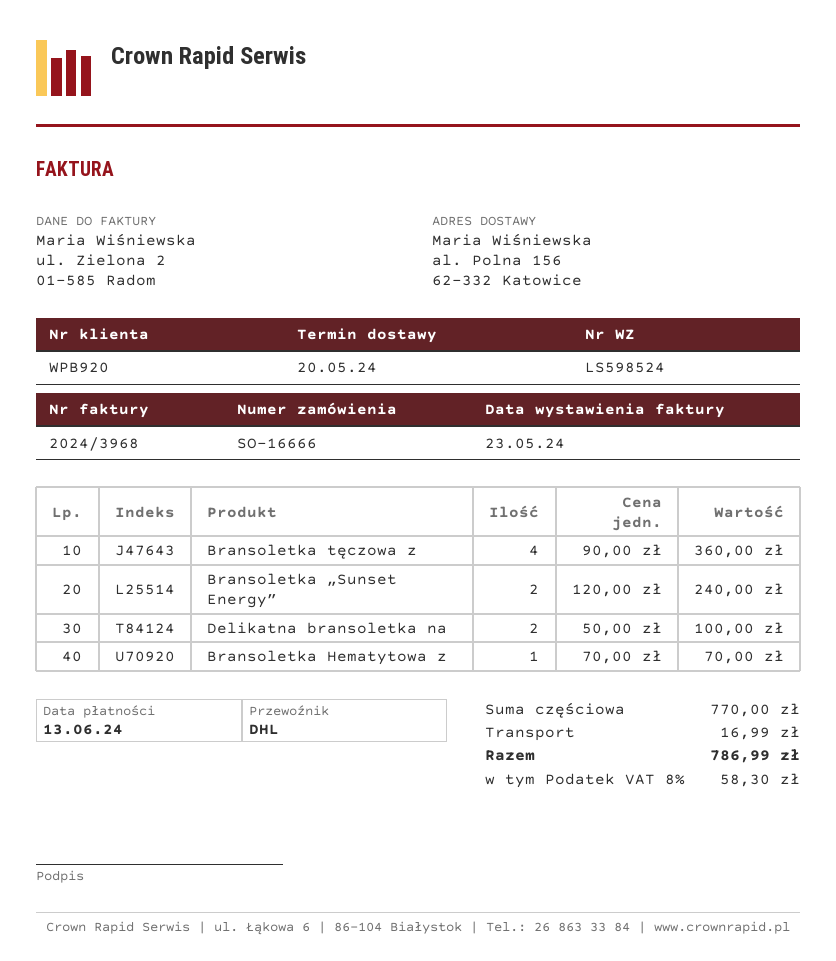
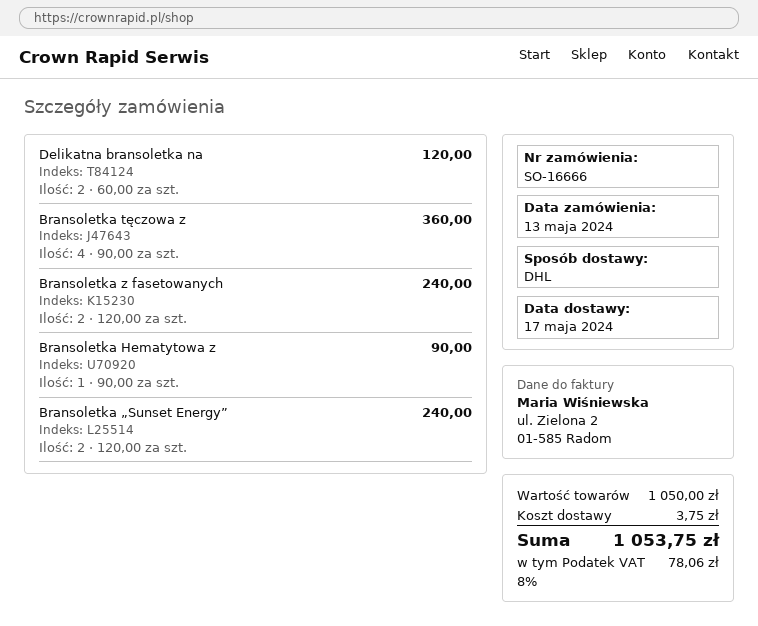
delivery date: 2024-05-20 -> 2024-05-17
Delikatna bransoletka na: 2 x 50.00 = 100.00 -> 2 x 60.00 = 120.00
Bransoletka Hematytowa z: 1 x 70.00 = 70.00 -> 1 x 90.00 = 90.00
Bransoletka z fasetowanych: none -> 2 x 120.00 = 240.00
subtotal: 770.00 -> 1050.00
shipping: 16.99 -> 3.75
tax: 8% = 58.30 -> 8% = 78.06
total: 786.99 -> 1053.75

